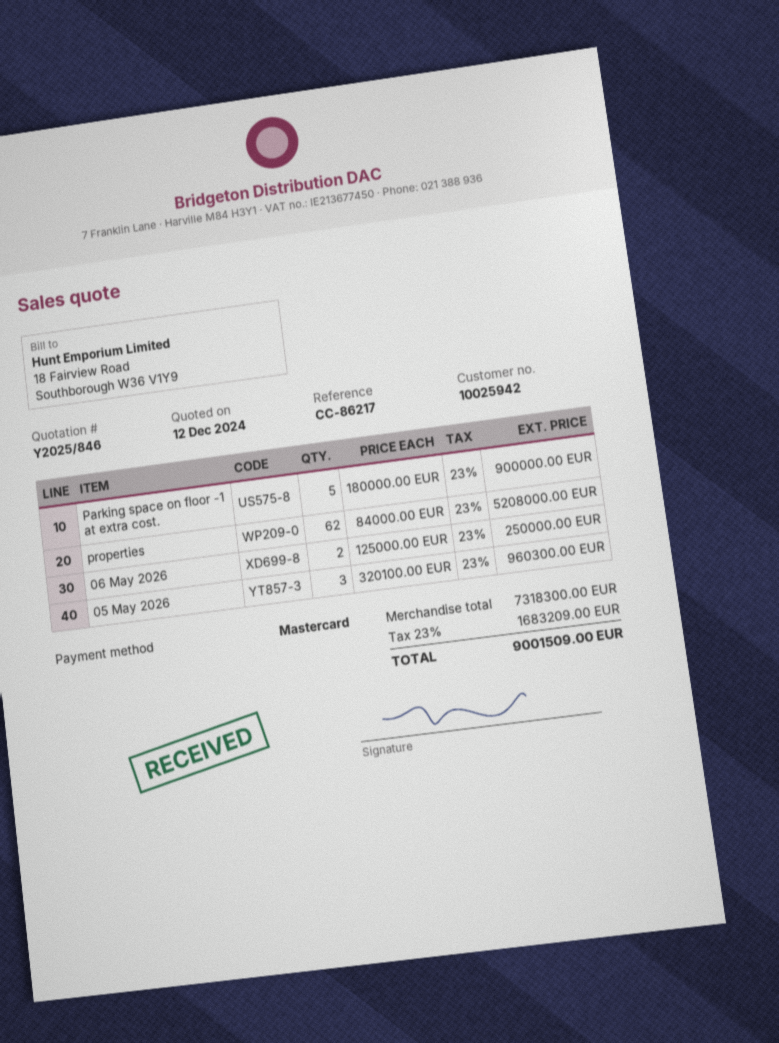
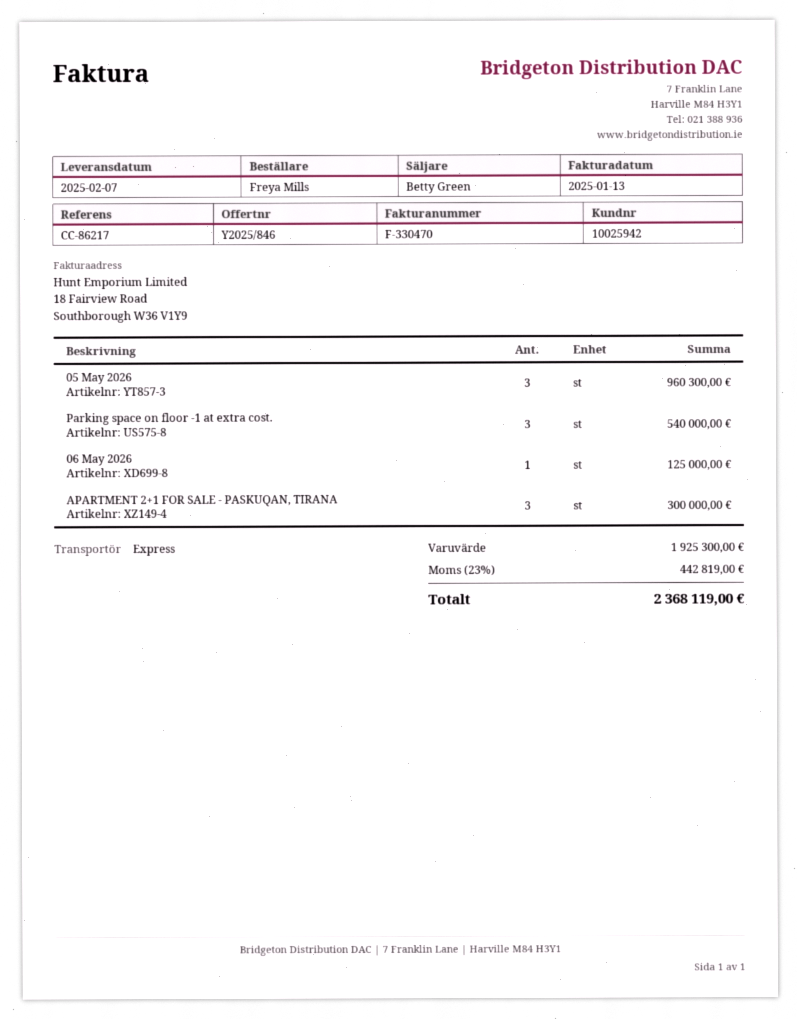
Parking space on floor -1 at extra cost.: 5 for 900000.00 -> 3 for 540000.00
properties: 62 for 5208000.00 -> none
06 May 2026: 2 for 250000.00 -> 1 for 125000.00
APARTMENT 2+1 FOR SALE - PASKUQAN, TIRANA: none -> 3 for 300000.00
subtotal: 7318300.00 -> 1925300.00
tax: 23% = 1683209.00 -> 23% = 442819.00
total: 9001509.00 -> 2368119.00

